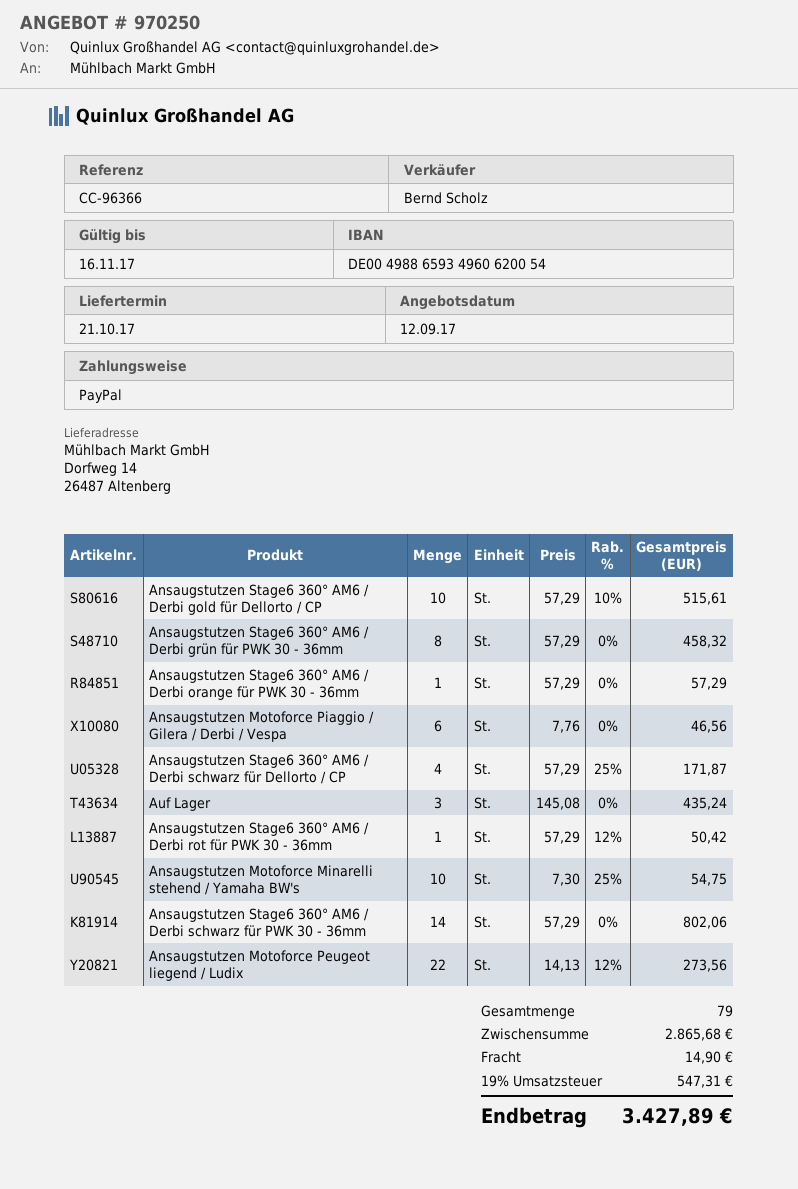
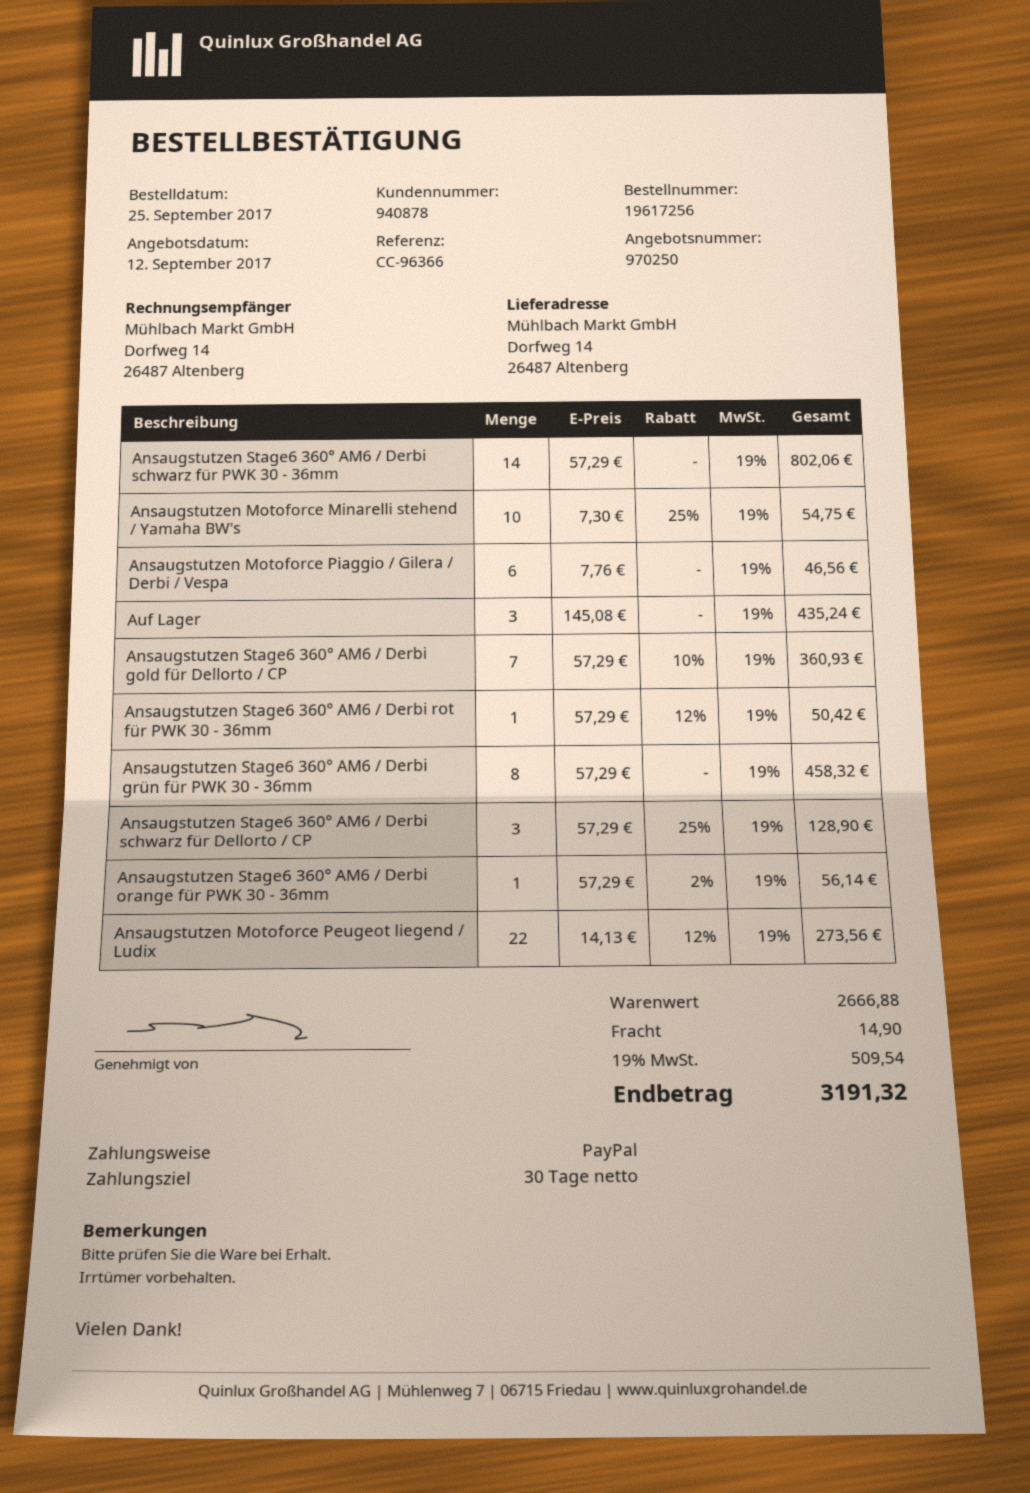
Ansaugstutzen Stage6 360° AM6 / Derbi gold für Dellorto / CP: 10 x 57.29 - 10% = 515.61 -> 7 x 57.29 - 10% = 360.93
Ansaugstutzen Stage6 360° AM6 / Derbi orange für PWK 30 - 36mm: 1 x 57.29 = 57.29 -> 1 x 57.29 - 2% = 56.14
Ansaugstutzen Stage6 360° AM6 / Derbi schwarz für Dellorto / CP: 4 x 57.29 - 25% = 171.87 -> 3 x 57.29 - 25% = 128.90
subtotal: 2865.68 -> 2666.88
tax: 19% = 547.31 -> 19% = 509.54
total: 3427.89 -> 3191.32

